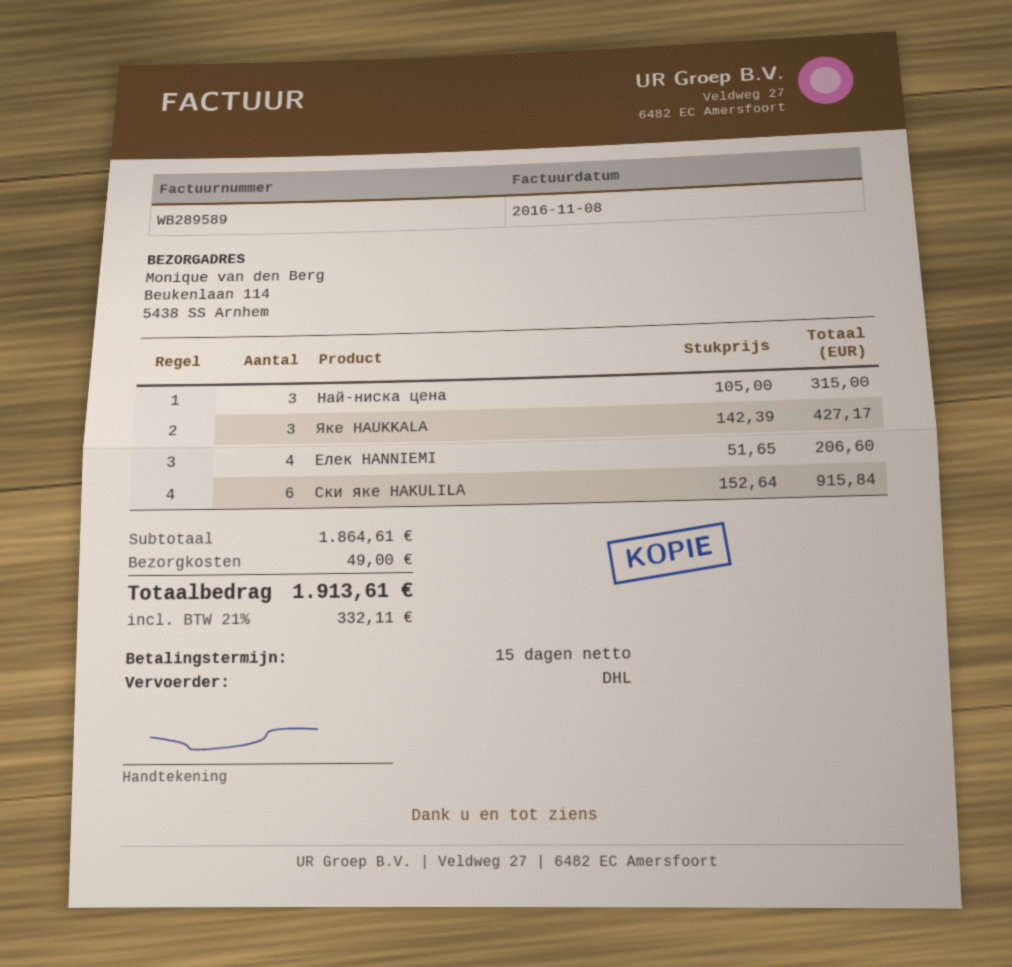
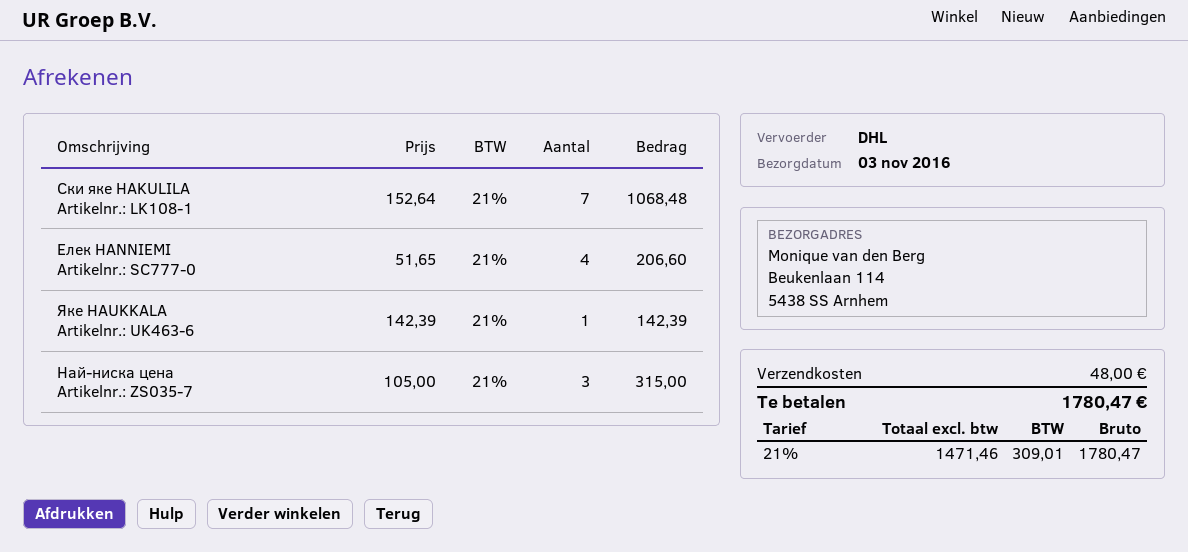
Яке HAUKKALA: 3 x 142.39 = 427.17 -> 1 x 142.39 = 142.39
Ски яке HAKULILA: 6 x 152.64 = 915.84 -> 7 x 152.64 = 1068.48
shipping: 49.00 -> 48.00
tax: 21% = 332.11 -> 21% = 309.01
total: 1913.61 -> 1780.47

